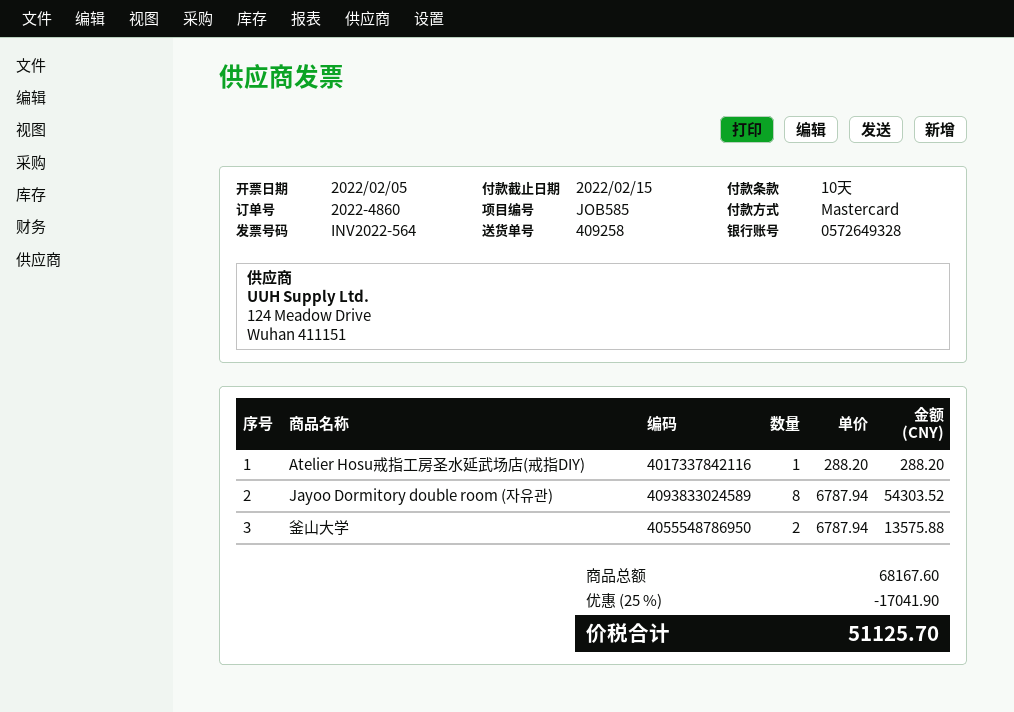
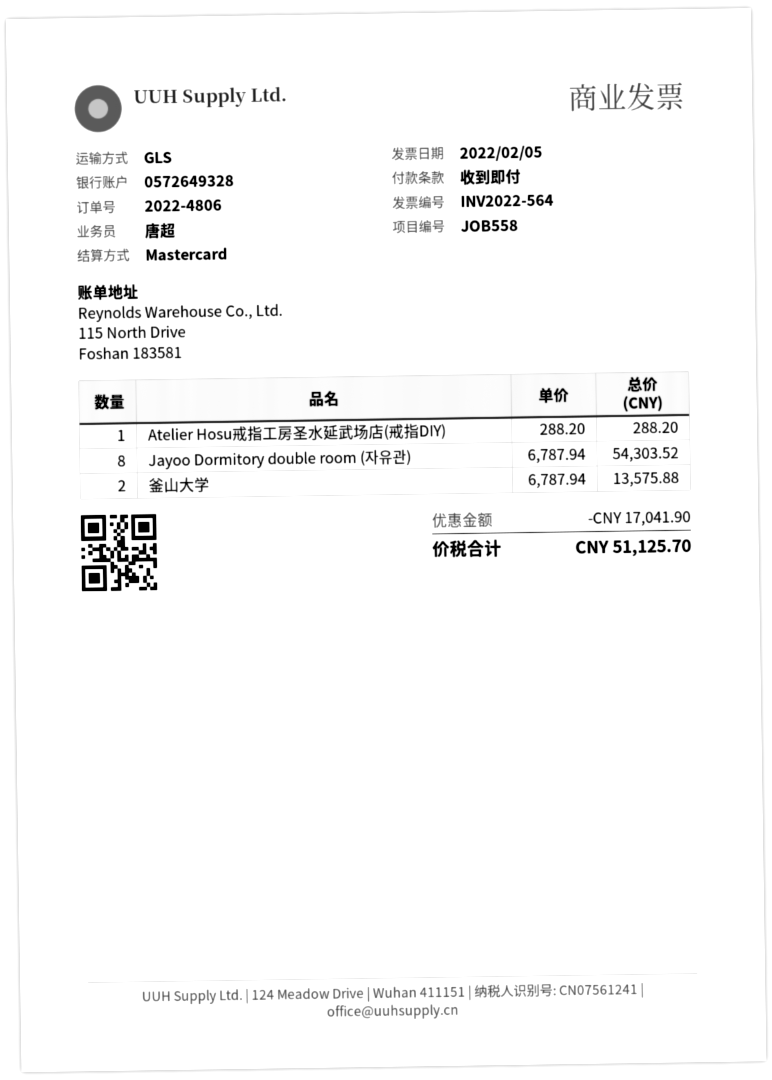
order number: 2022-4860 -> 2022-4806
payment terms: 10 days -> on receipt
reference: JOB585 -> JOB558

